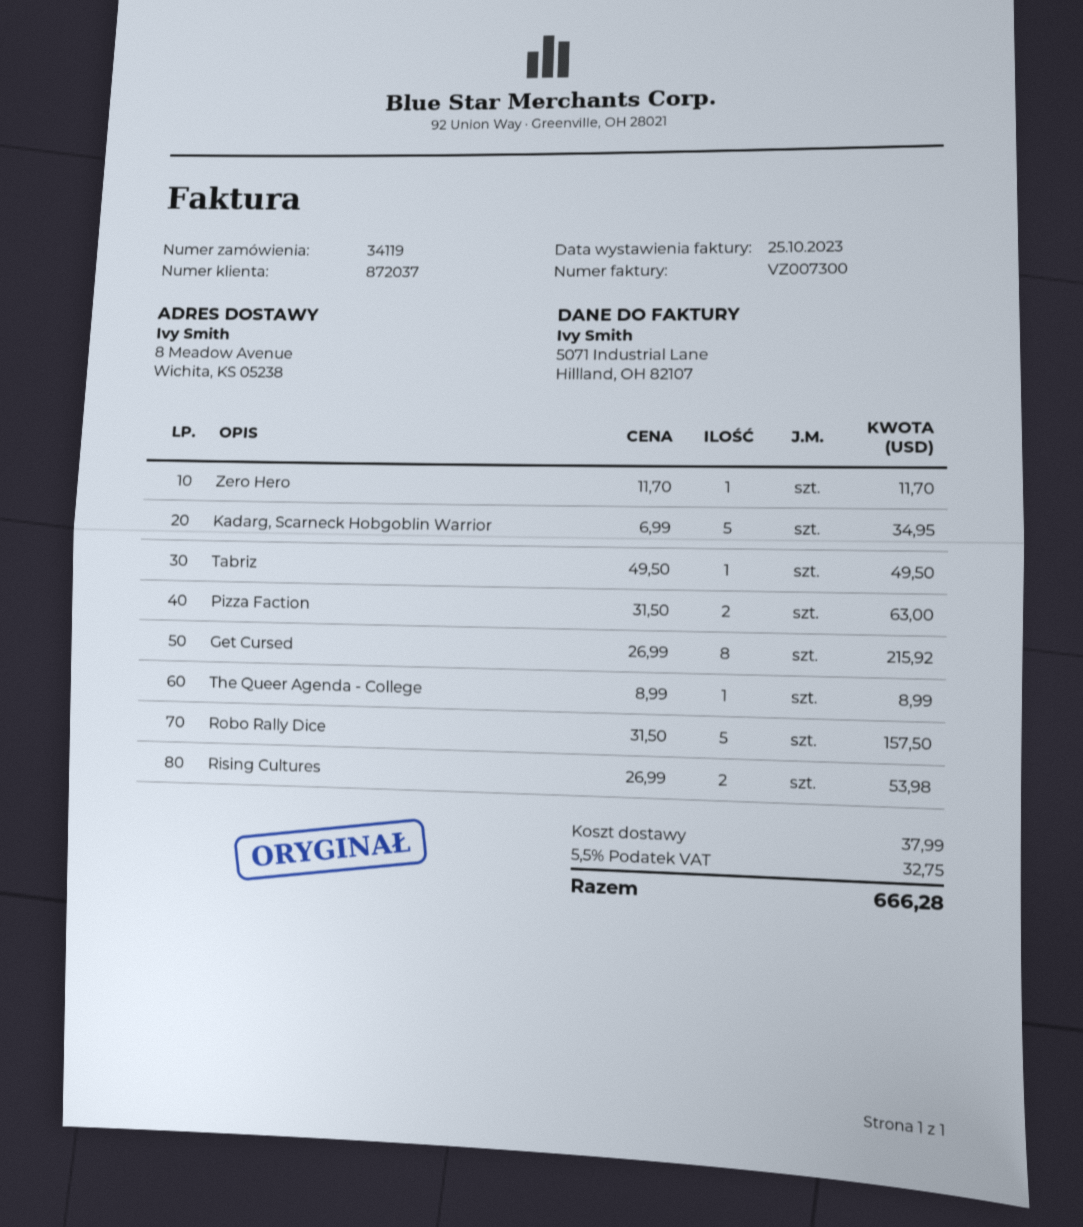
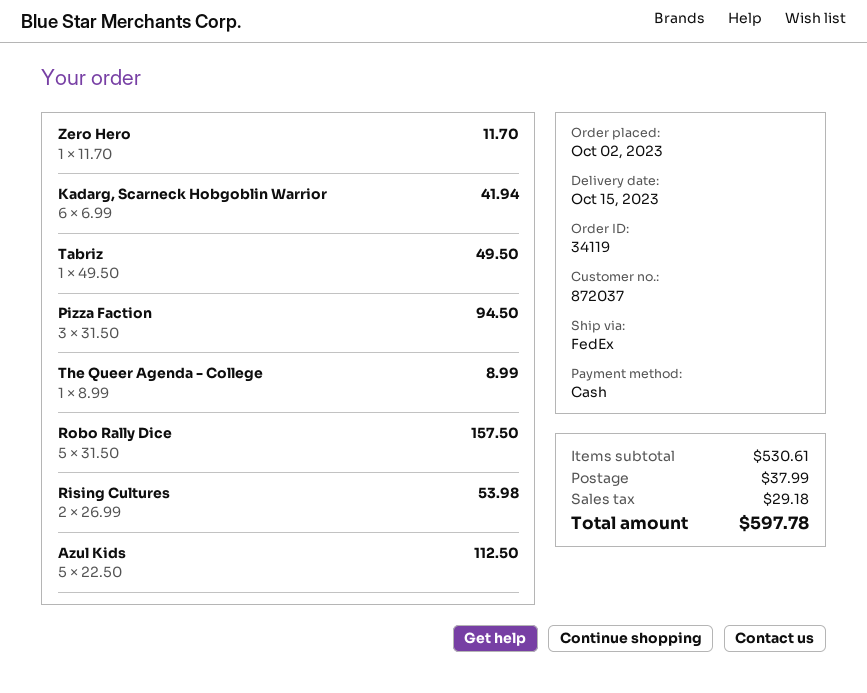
Kadarg, Scarneck Hobgoblin Warrior: 5 x 6.99 = 34.95 -> 6 x 6.99 = 41.94
Pizza Faction: 2 x 31.50 = 63.00 -> 3 x 31.50 = 94.50
Get Cursed: 8 x 26.99 = 215.92 -> none
Azul Kids: none -> 5 x 22.50 = 112.50
tax: 32.75 -> 29.18
total: 666.28 -> 597.78

